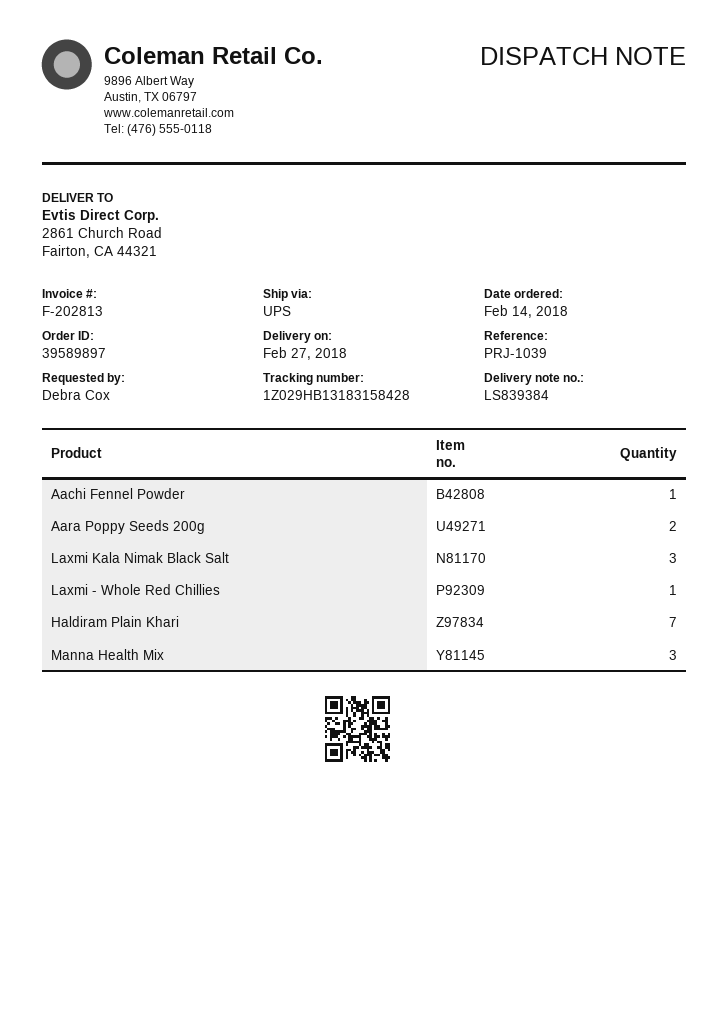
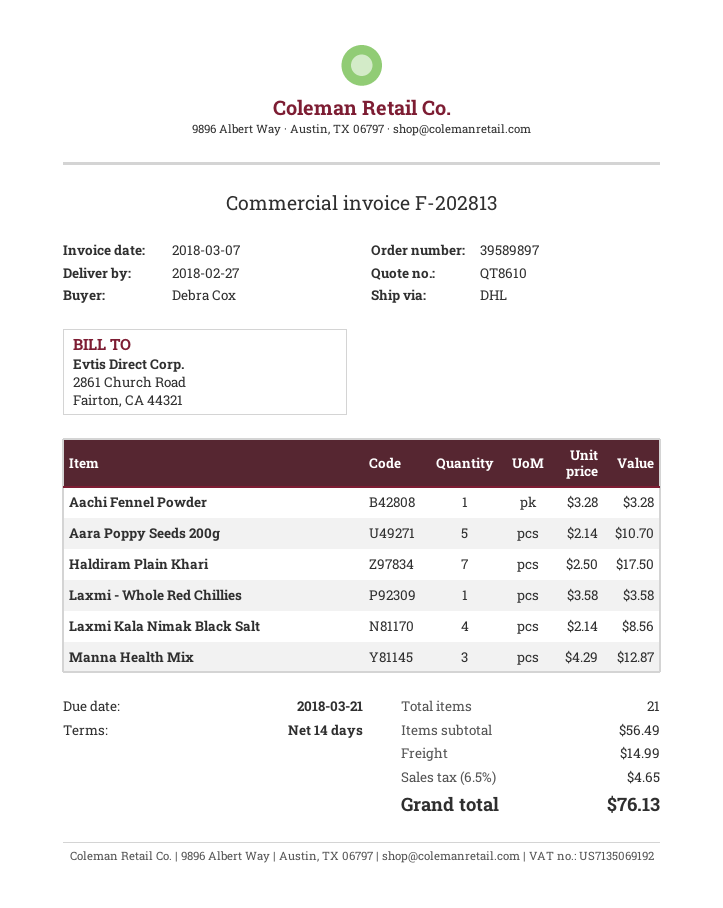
shipping method: UPS -> DHL
Aara Poppy Seeds 200g: 2 -> 5
Laxmi Kala Nimak Black Salt: 3 -> 4

